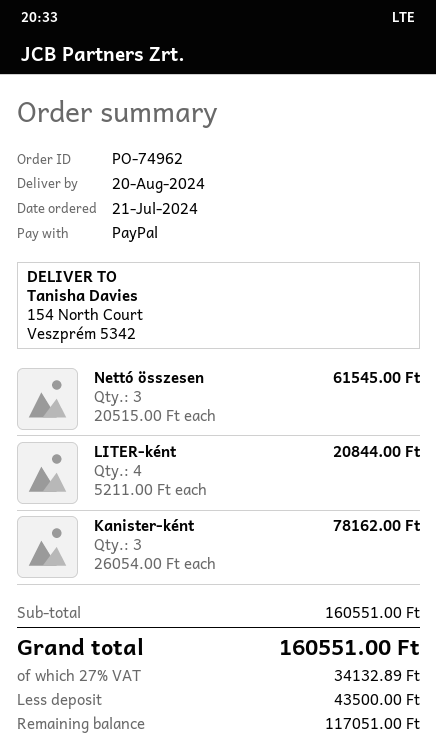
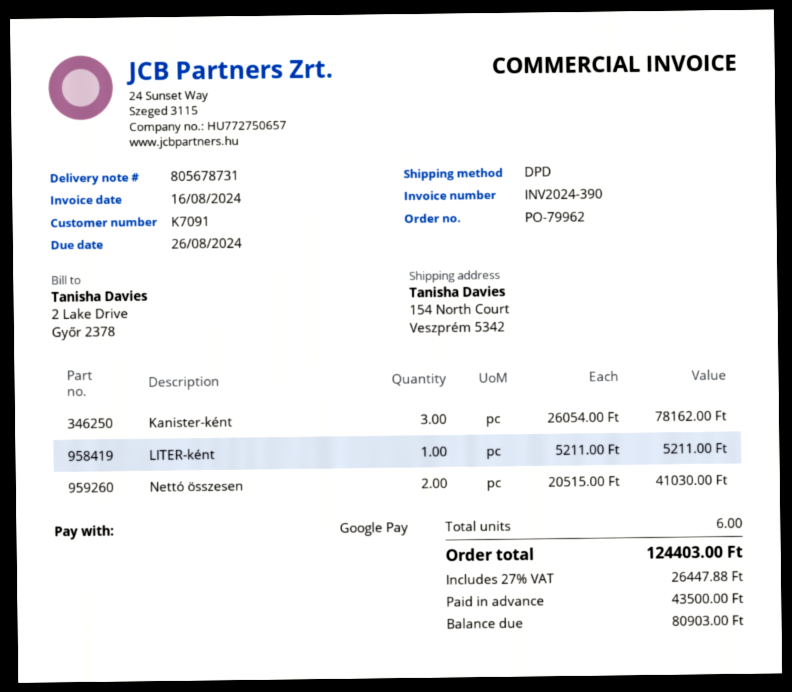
order number: PO-74962 -> PO-79962
payment method: PayPal -> Google Pay
Nettó összesen: 3 x 20515.00 = 61545.00 -> 2 x 20515.00 = 41030.00
LITER-ként: 4 x 5211.00 = 20844.00 -> 1 x 5211.00 = 5211.00
tax: 27% = 34132.89 -> 27% = 26447.88
total: 160551.00 -> 124403.00
balance: 117051.00 -> 80903.00

